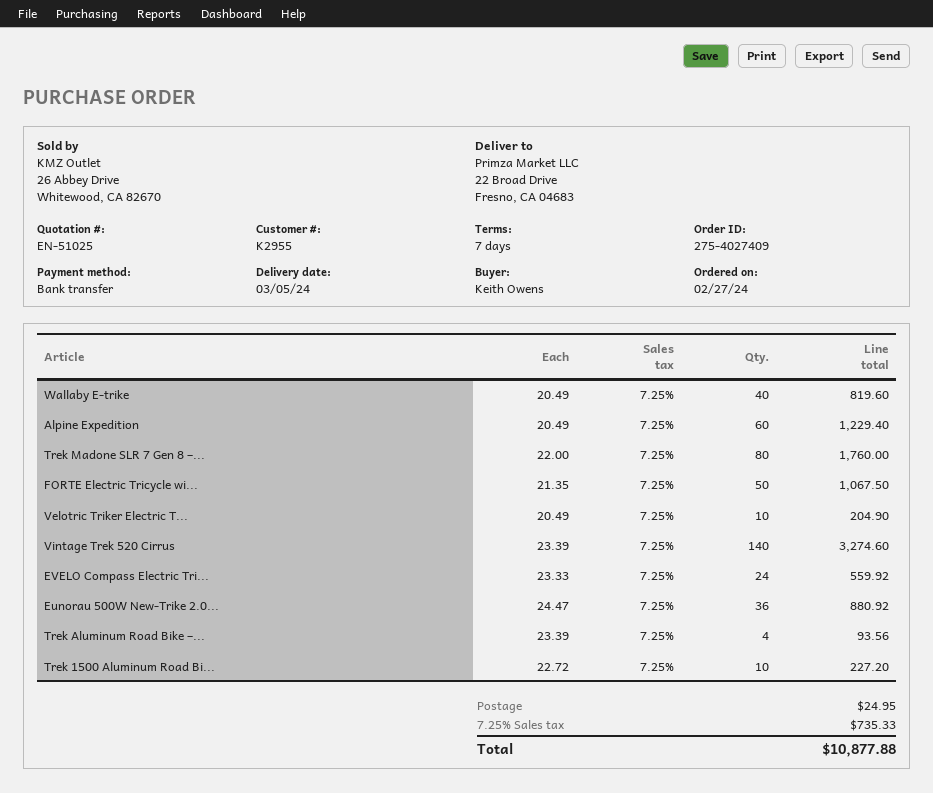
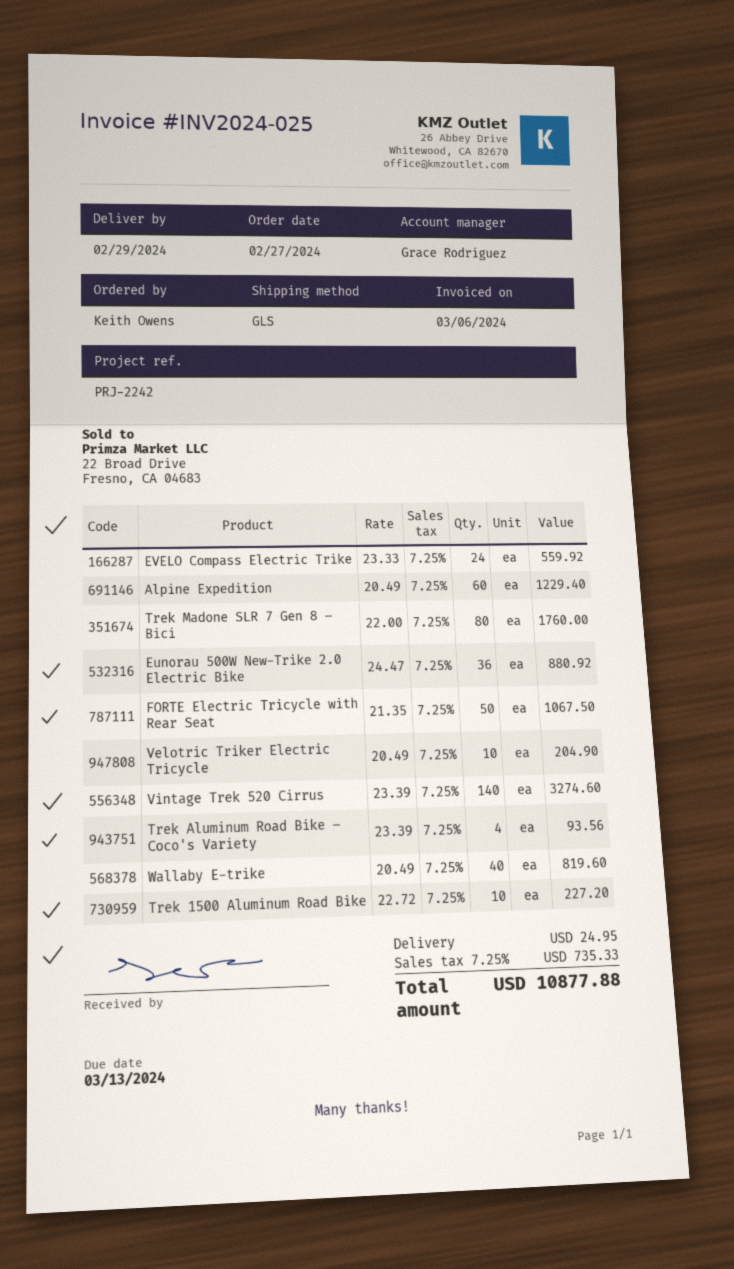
delivery date: 2024-03-05 -> 2024-02-29

